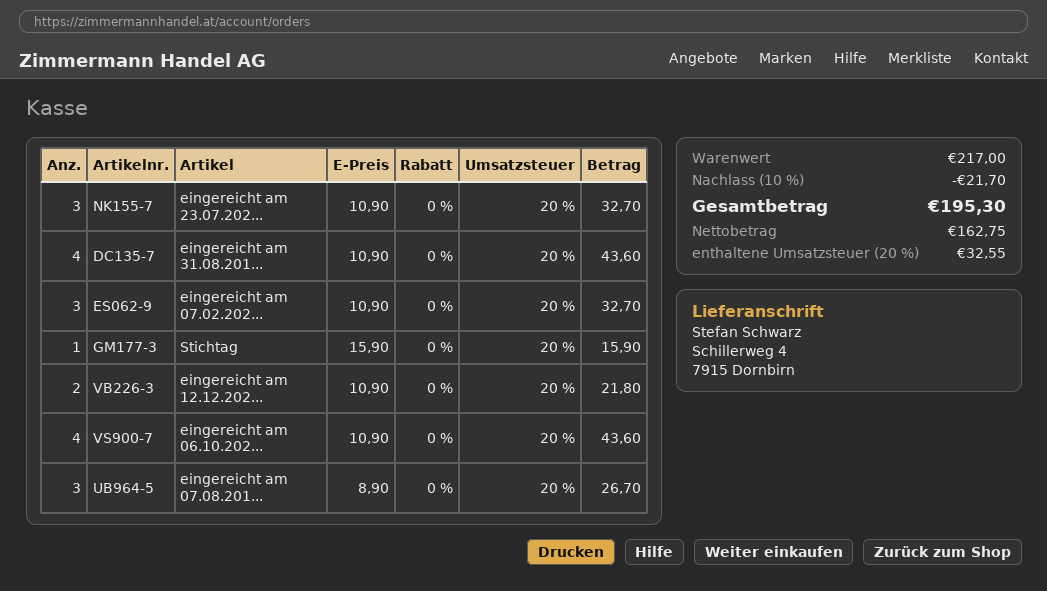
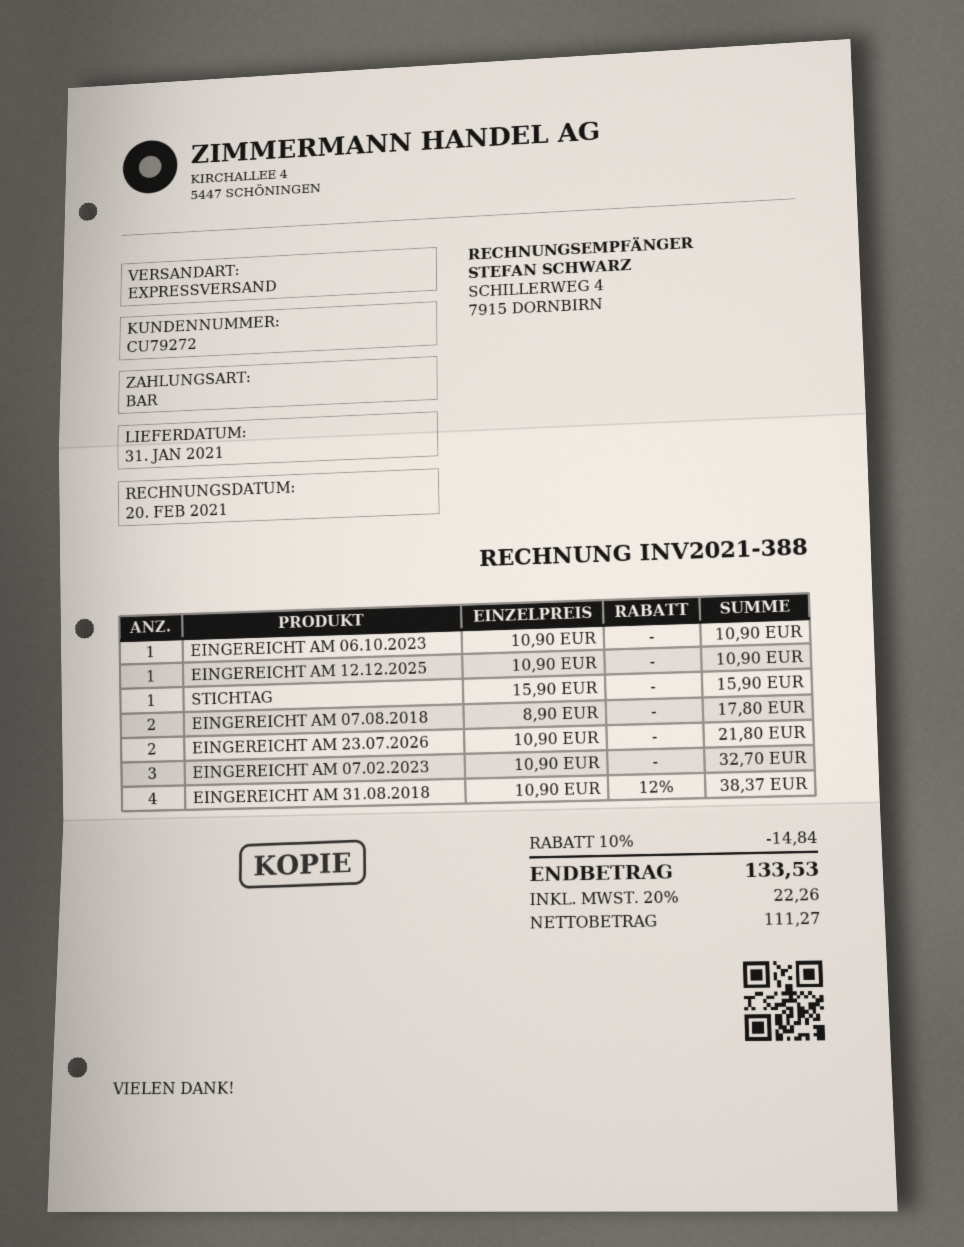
eingereicht am 23.07.202...: 3 x 10.90 = 32.70 -> 2 x 10.90 = 21.80
eingereicht am 31.08.201...: 4 x 10.90 = 43.60 -> 4 x 10.90 - 12% = 38.37
eingereicht am 12.12.202...: 2 x 10.90 = 21.80 -> 1 x 10.90 = 10.90
eingereicht am 06.10.202...: 4 x 10.90 = 43.60 -> 1 x 10.90 = 10.90
eingereicht am 07.08.201...: 3 x 8.90 = 26.70 -> 2 x 8.90 = 17.80
discount: 10% = 21.70 -> 10% = 14.84
net: 162.75 -> 111.27
tax: 20% = 32.55 -> 20% = 22.26
total: 195.30 -> 133.53

